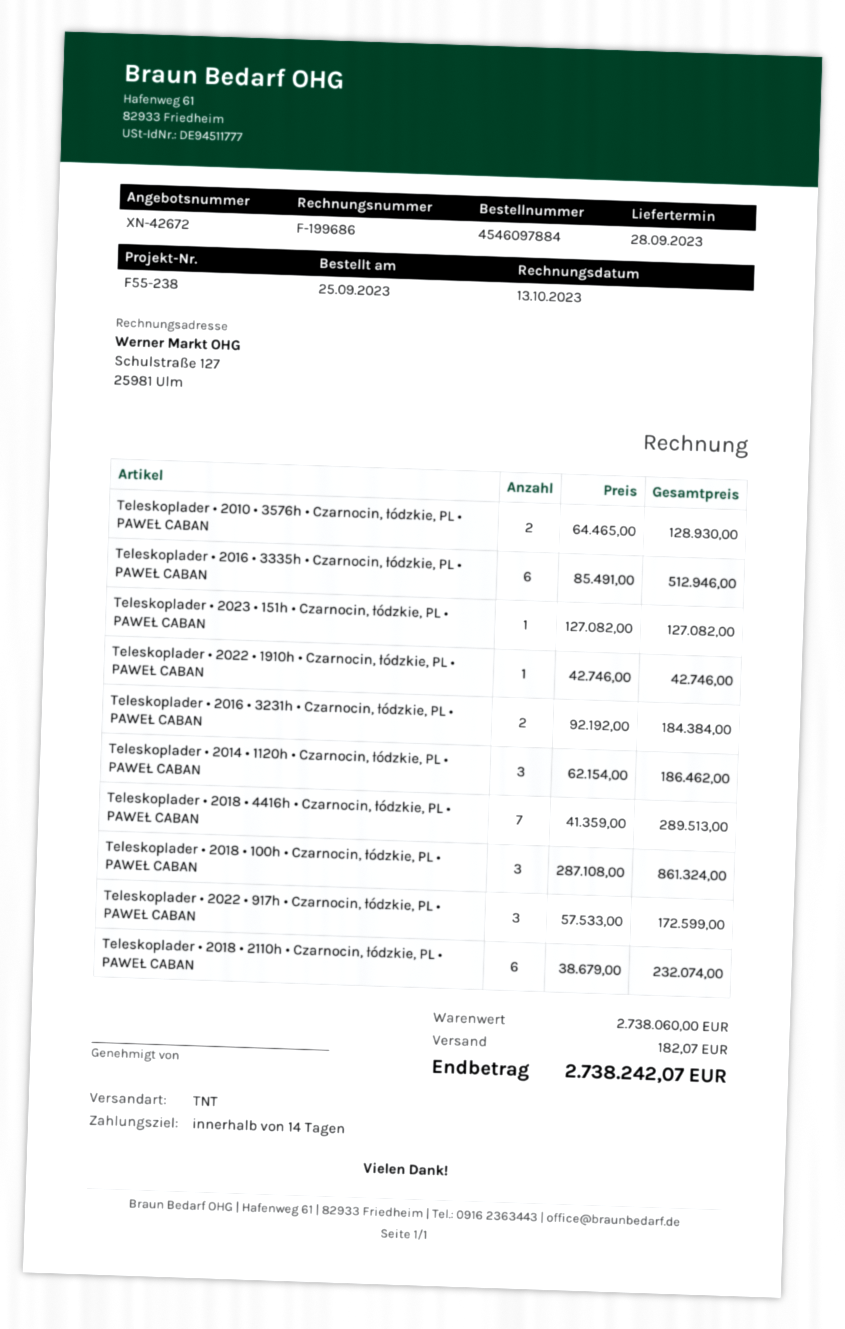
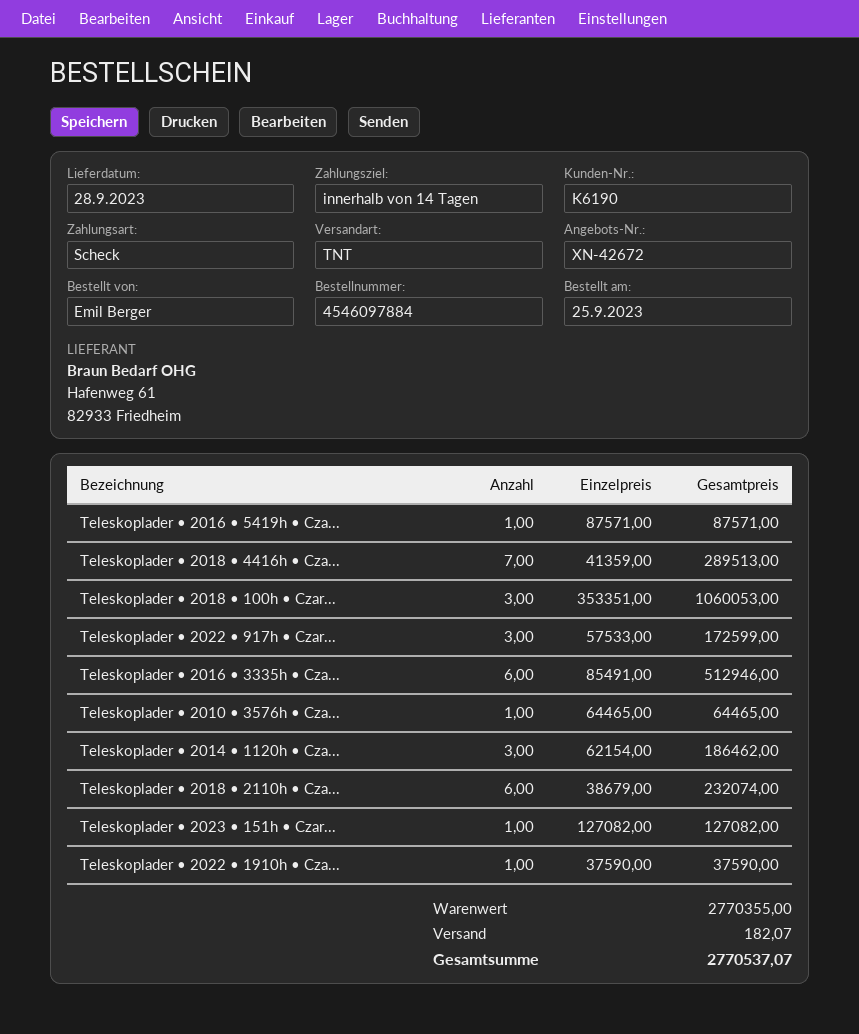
Teleskoplader • 2010 • 3576h • Czarnocin, łódzkie, PL • PAWEŁ CABAN: 2 x 64465.00 = 128930.00 -> 1 x 64465.00 = 64465.00
Teleskoplader • 2022 • 1910h • Czarnocin, łódzkie, PL • PAWEŁ CABAN: 1 x 42746.00 = 42746.00 -> 1 x 37590.00 = 37590.00
Teleskoplader • 2016 • 3231h • Czarnocin, łódzkie, PL • PAWEŁ CABAN: 2 x 92192.00 = 184384.00 -> none
Teleskoplader • 2018 • 100h • Czarnocin, łódzkie, PL • PAWEŁ CABAN: 3 x 287108.00 = 861324.00 -> 3 x 353351.00 = 1060053.00
Teleskoplader • 2016 • 5419h • Cza...: none -> 1 x 87571.00 = 87571.00
subtotal: 2738060.00 -> 2770355.00
total: 2738242.07 -> 2770537.07

